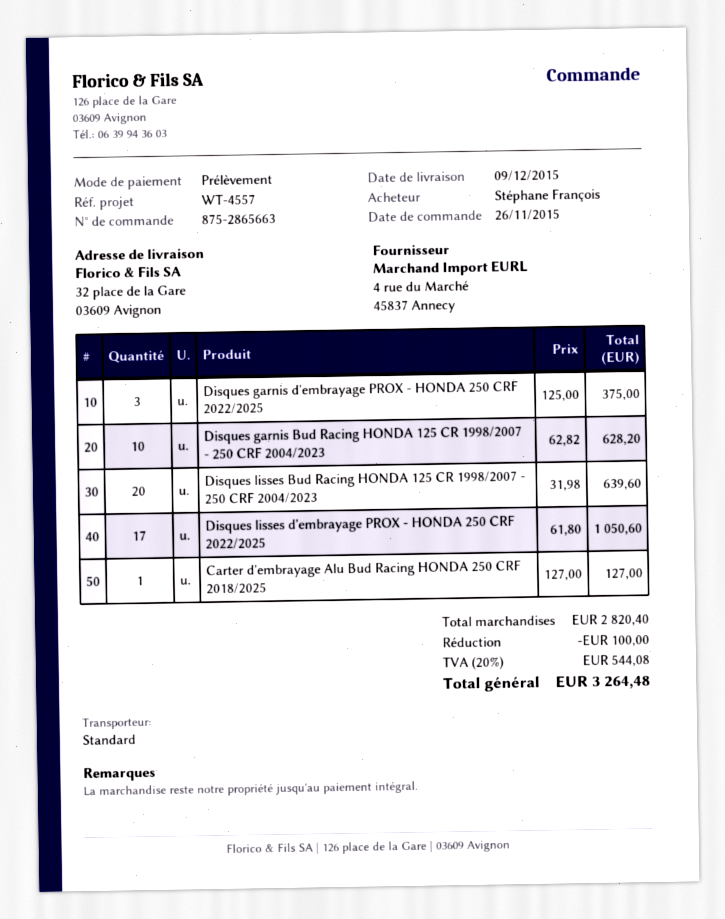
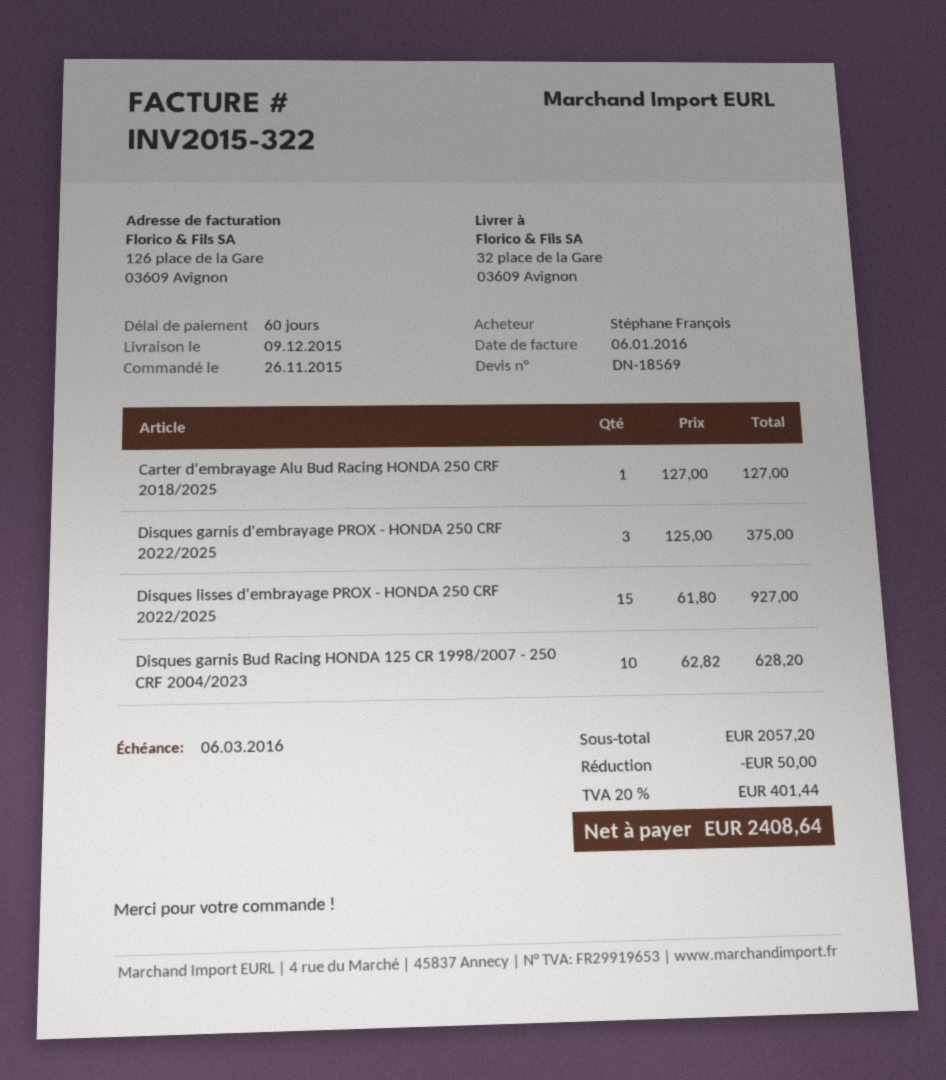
Disques lisses Bud Racing HONDA 125 CR 1998/2007 - 250 CRF 2004/2023: 20 x 31.98 = 639.60 -> none
Disques lisses d'embrayage PROX - HONDA 250 CRF 2022/2025: 17 x 61.80 = 1050.60 -> 15 x 61.80 = 927.00
subtotal: 2820.40 -> 2057.20
discount: 100.00 -> 50.00
tax: 20% = 544.08 -> 20% = 401.44
total: 3264.48 -> 2408.64

